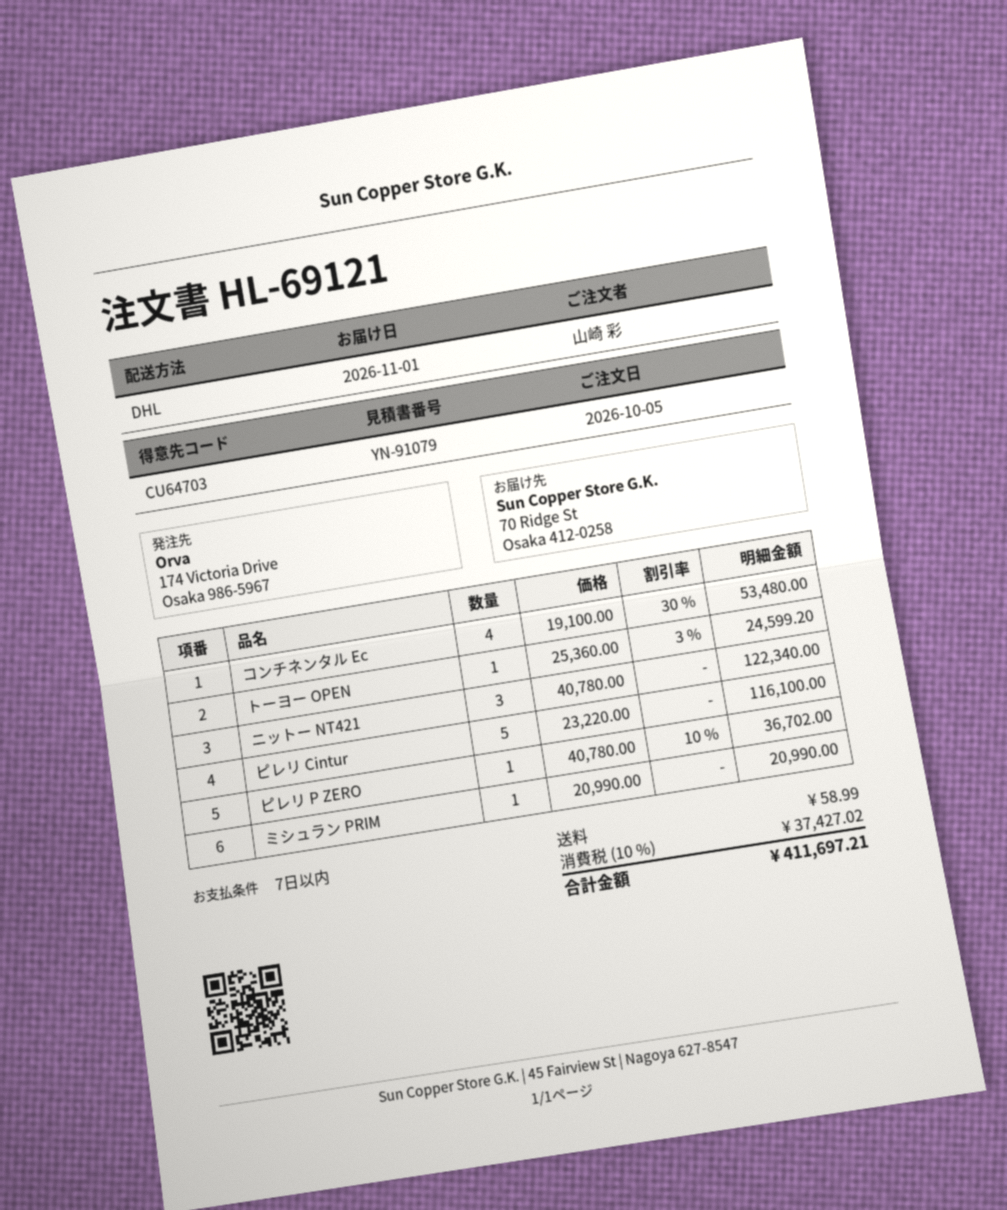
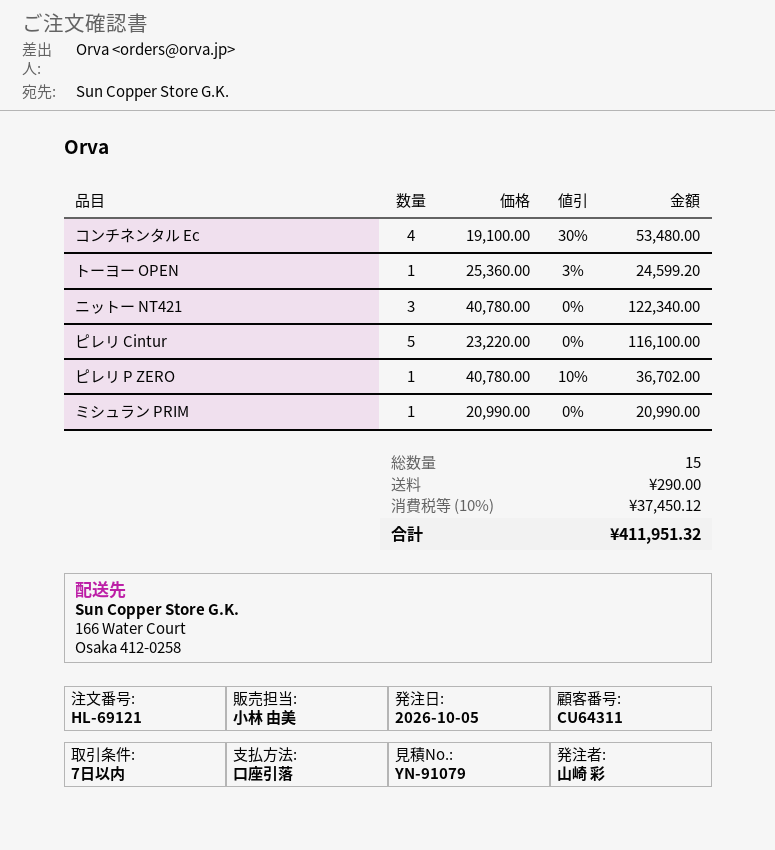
customer number: CU64703 -> CU64311
ship to: 70 Ridge St, Osaka 412-0258 -> 166 Water Court, Osaka 412-0258
shipping: 58.99 -> 290.00
tax: 10% = 37427.02 -> 10% = 37450.12
total: 411697.21 -> 411951.32

